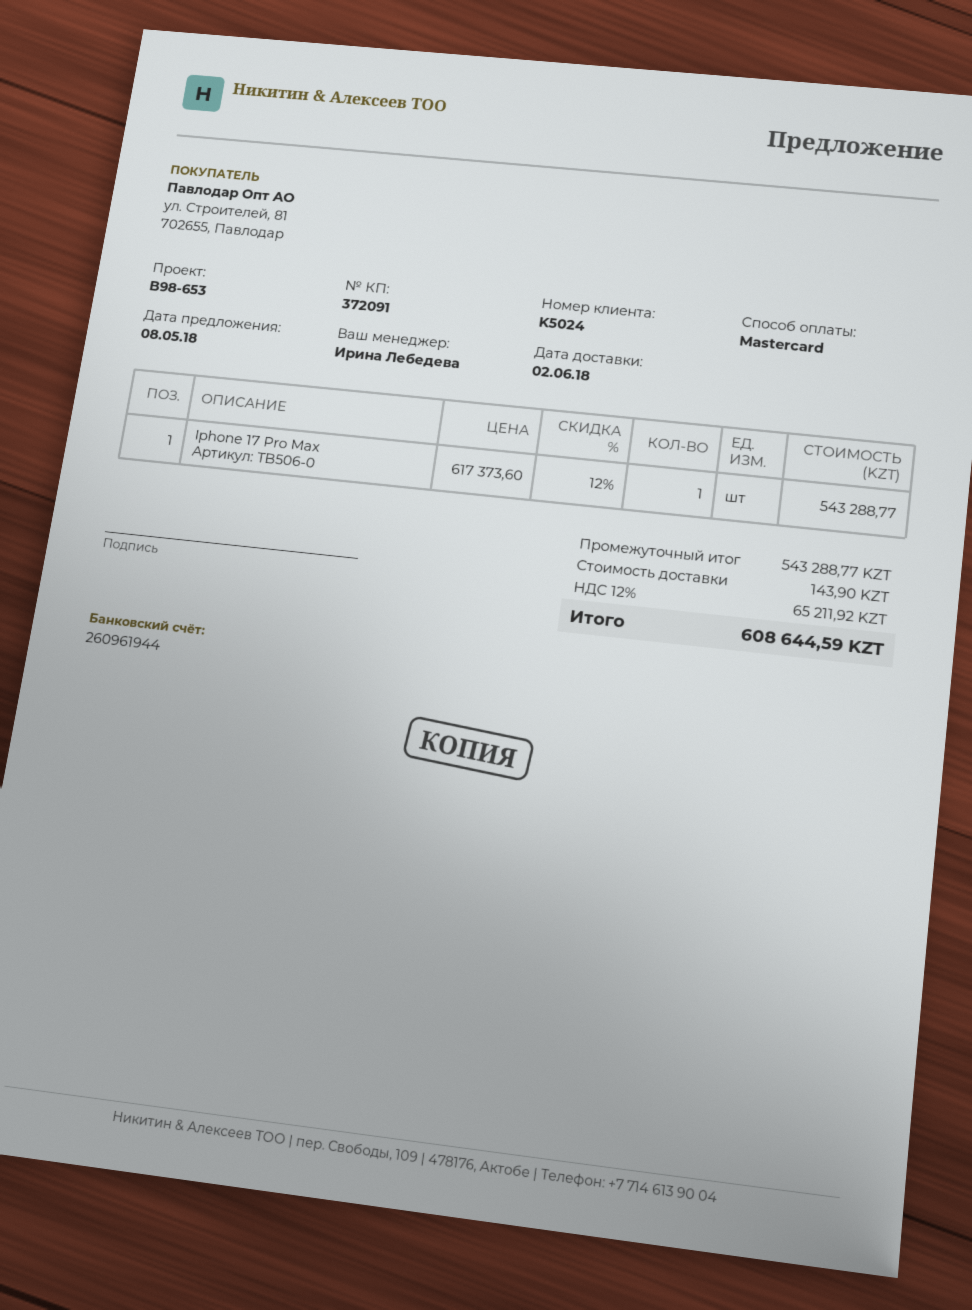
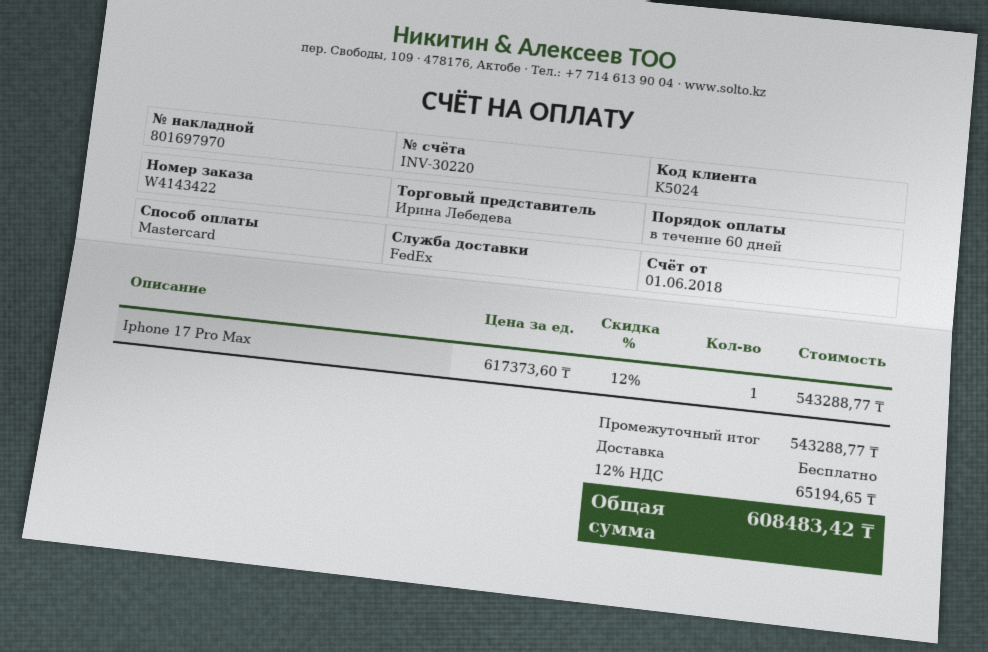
shipping: 143.90 -> 0.00
tax: 12% = 65211.92 -> 12% = 65194.65
total: 608644.59 -> 608483.42

